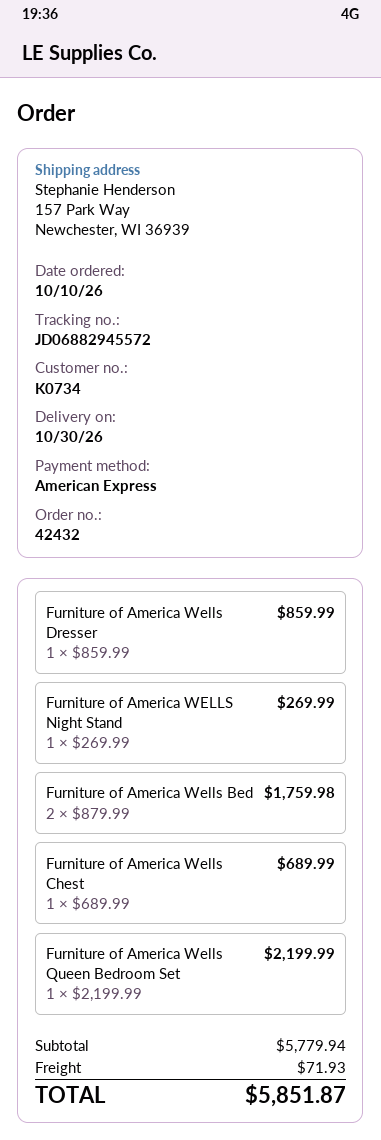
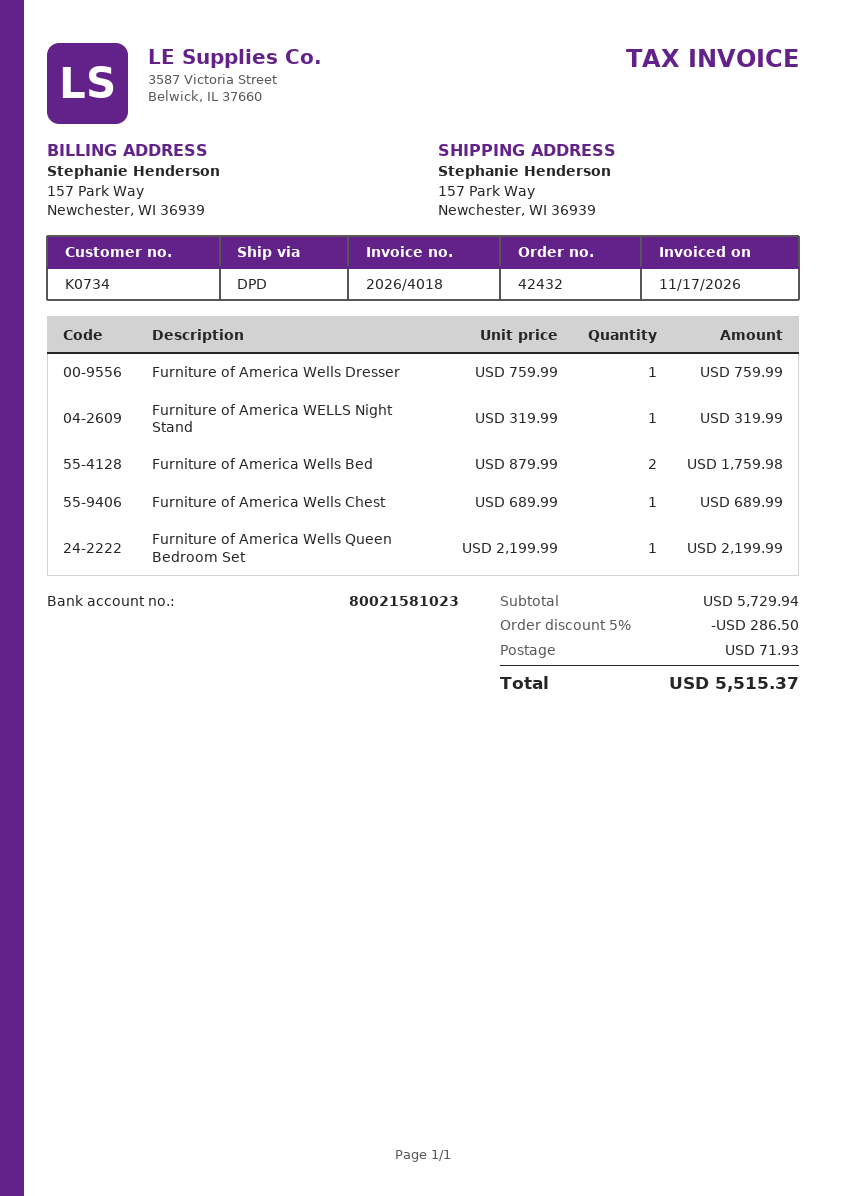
Furniture of America Wells Dresser: 1 x 859.99 = 859.99 -> 1 x 759.99 = 759.99
Furniture of America WELLS Night Stand: 1 x 269.99 = 269.99 -> 1 x 319.99 = 319.99
subtotal: 5779.94 -> 5729.94
discount: none -> 5% = 286.50
total: 5851.87 -> 5515.37

